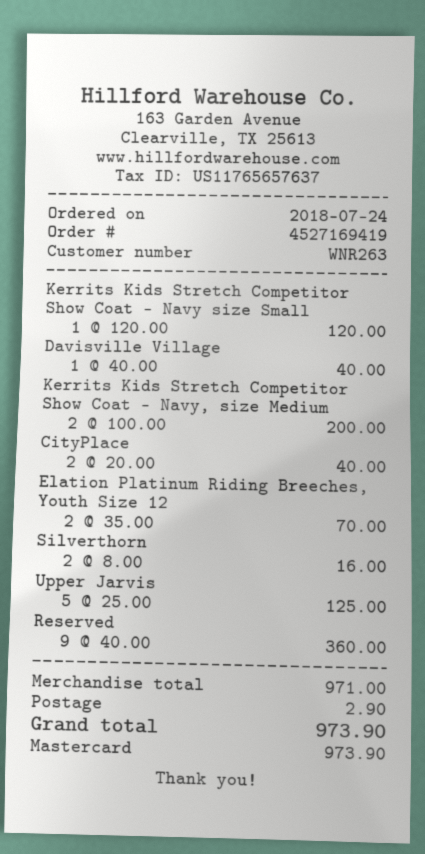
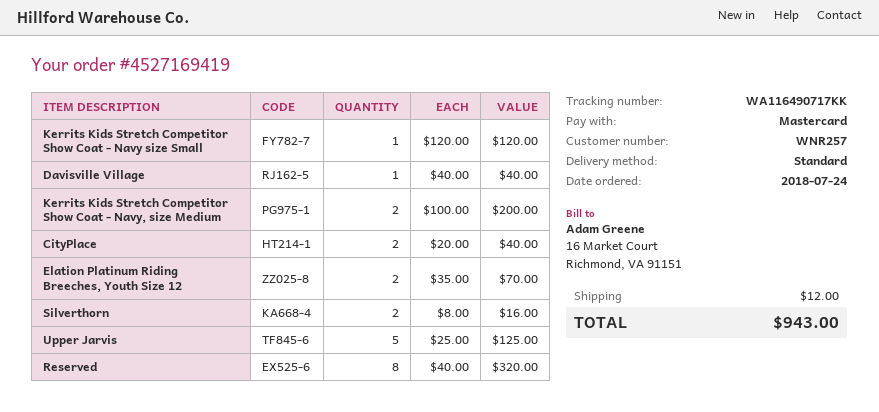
customer number: WNR263 -> WNR257
Reserved: 9 x 40.00 = 360.00 -> 8 x 40.00 = 320.00
shipping: 2.90 -> 12.00
total: 973.90 -> 943.00

